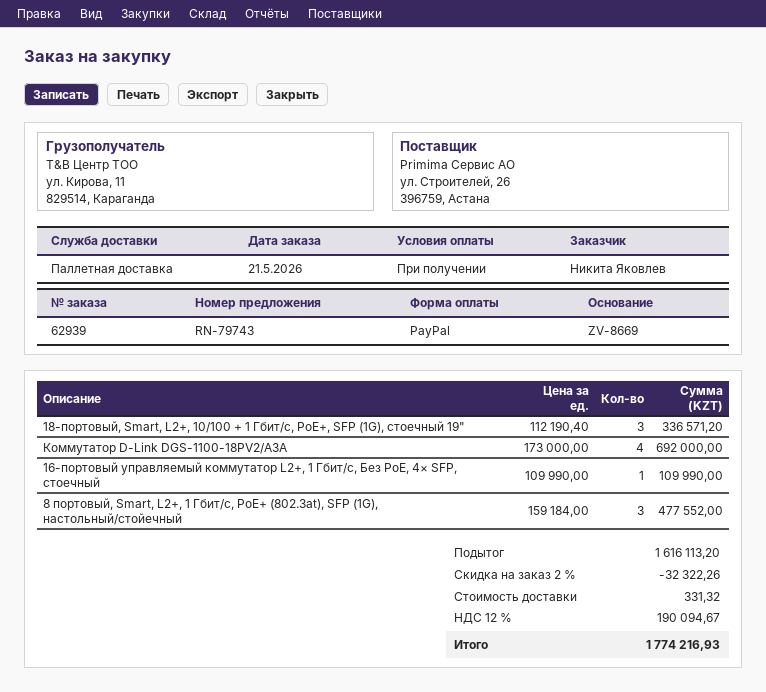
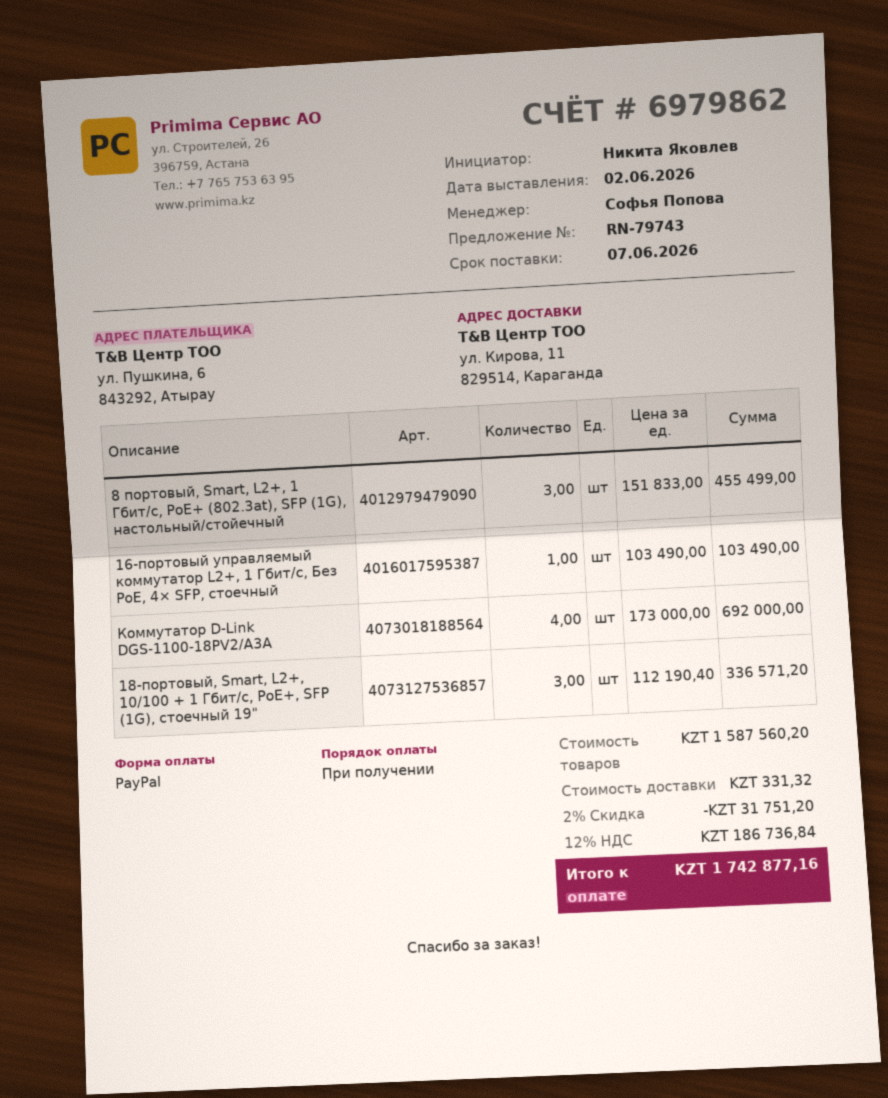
16-портовый управляемый коммутатор L2+, 1 Гбит/с, Без PoE, 4× SFP, стоечный: 1 x 109990.00 = 109990.00 -> 1 x 103490.00 = 103490.00
8 портовый, Smart, L2+, 1 Гбит/с, PoE+ (802.3at), SFP (1G), настольный/стойечный: 3 x 159184.00 = 477552.00 -> 3 x 151833.00 = 455499.00
subtotal: 1616113.20 -> 1587560.20
discount: 2% = 32322.26 -> 2% = 31751.20
tax: 12% = 190094.67 -> 12% = 186736.84
total: 1774216.93 -> 1742877.16

